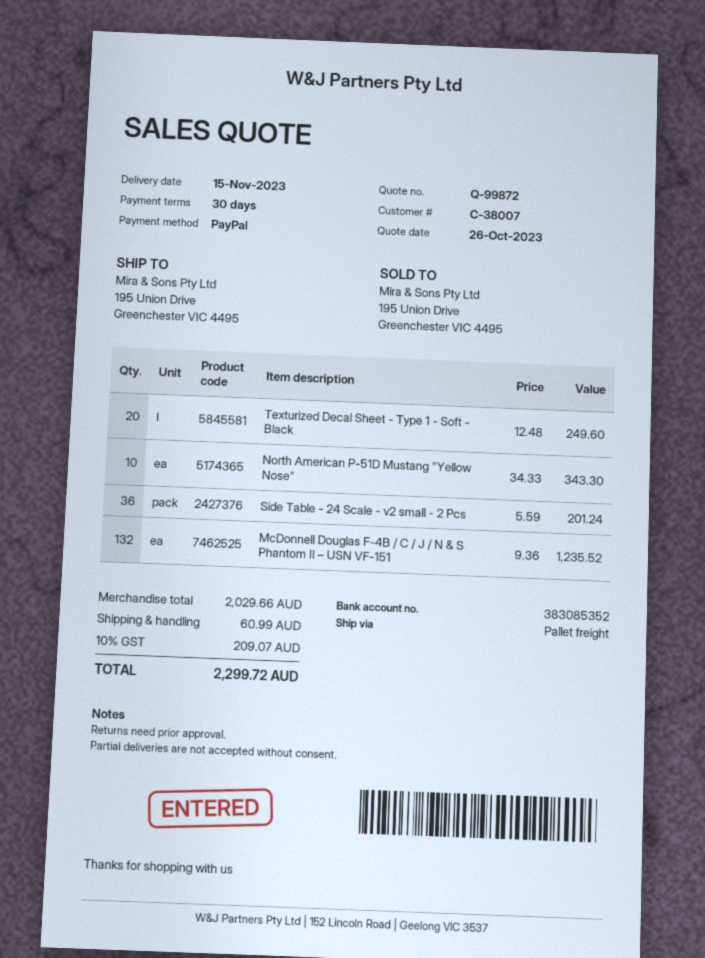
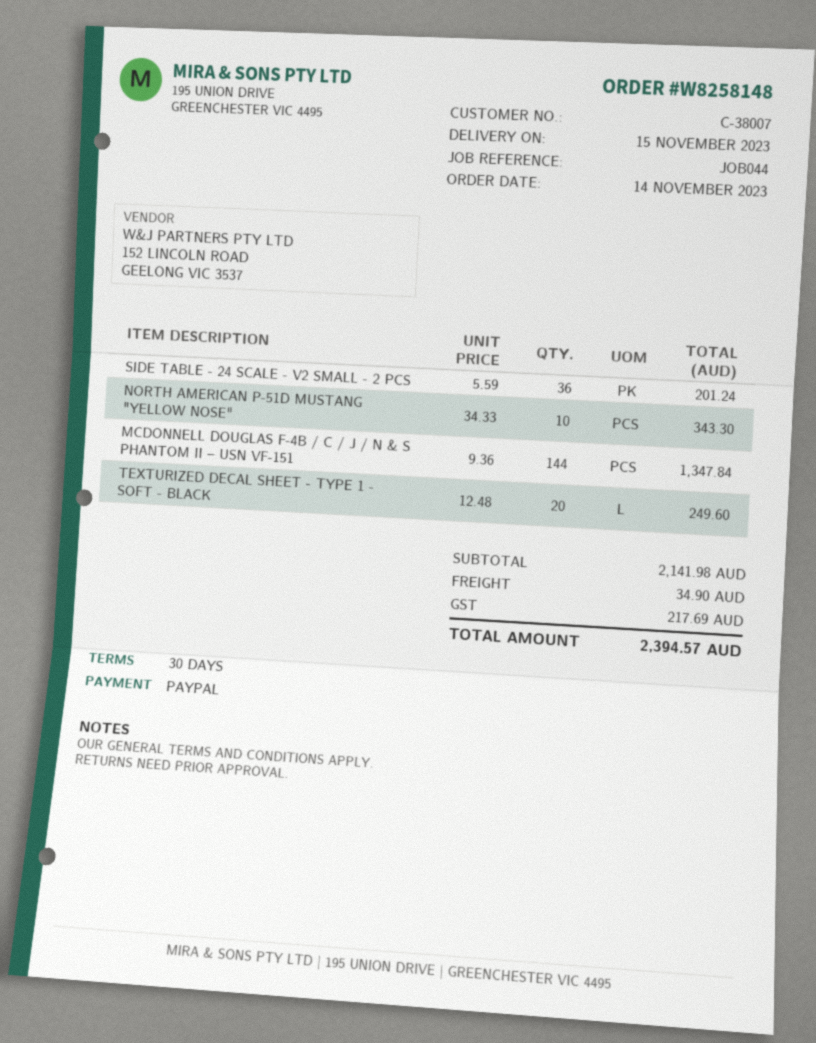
McDonnell Douglas F-4B / C / J / N & S Phantom II – USN VF-151: 132 x 9.36 = 1235.52 -> 144 x 9.36 = 1347.84
subtotal: 2029.66 -> 2141.98
shipping: 60.99 -> 34.90
tax: 209.07 -> 217.69
total: 2299.72 -> 2394.57

